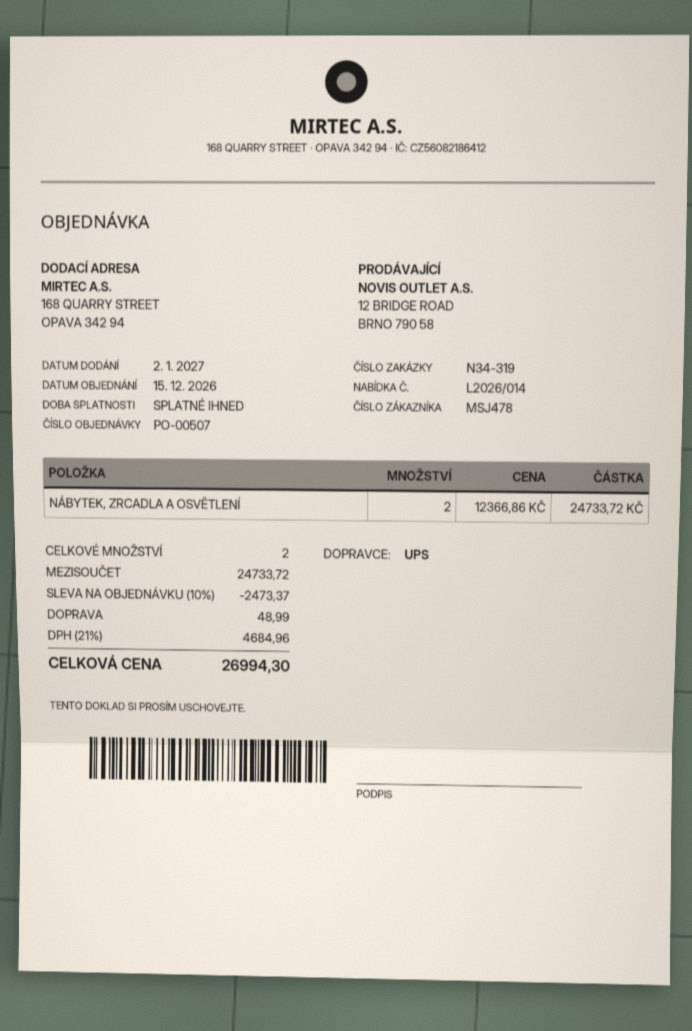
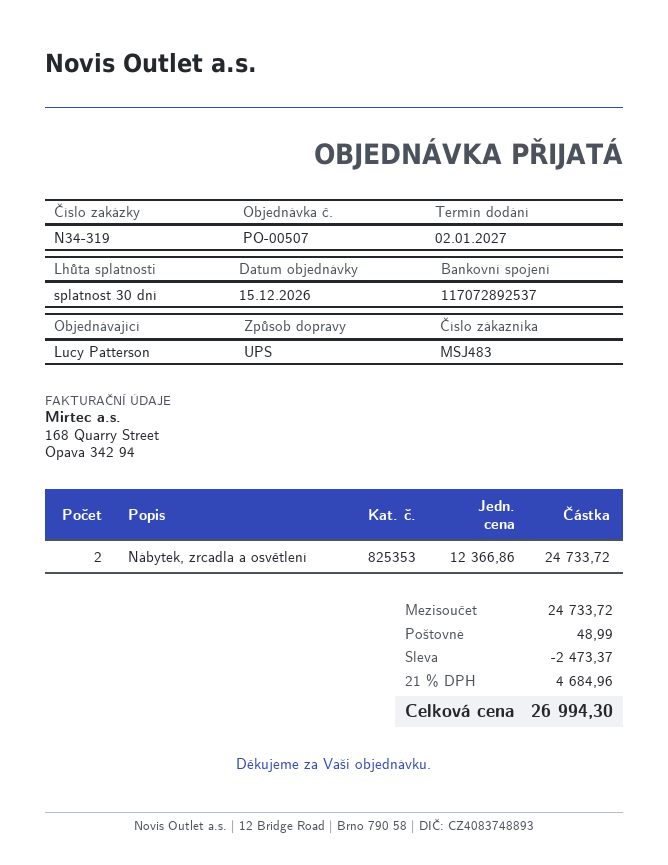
payment terms: on receipt -> 30 days
customer number: MSJ478 -> MSJ483

